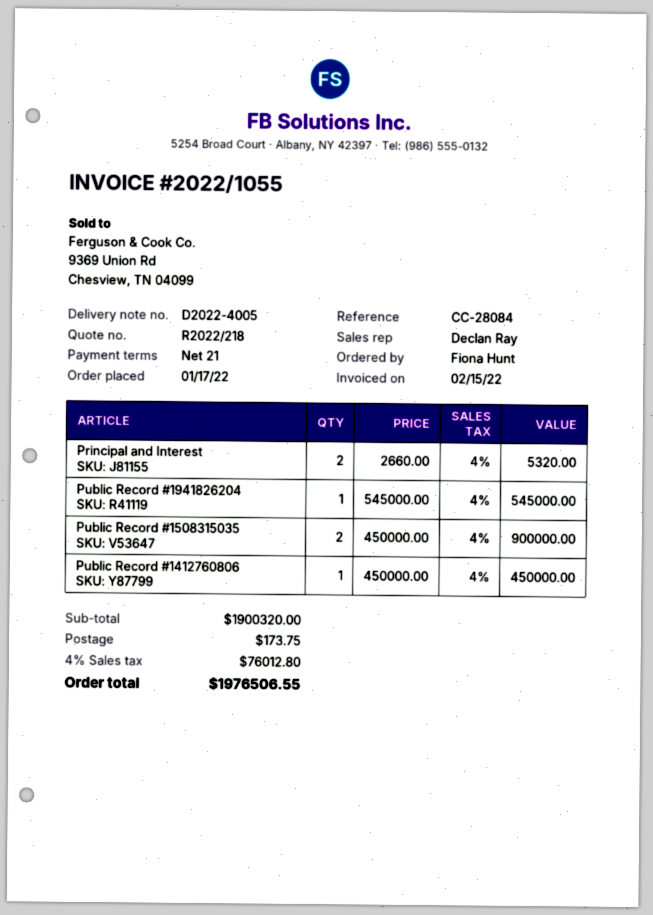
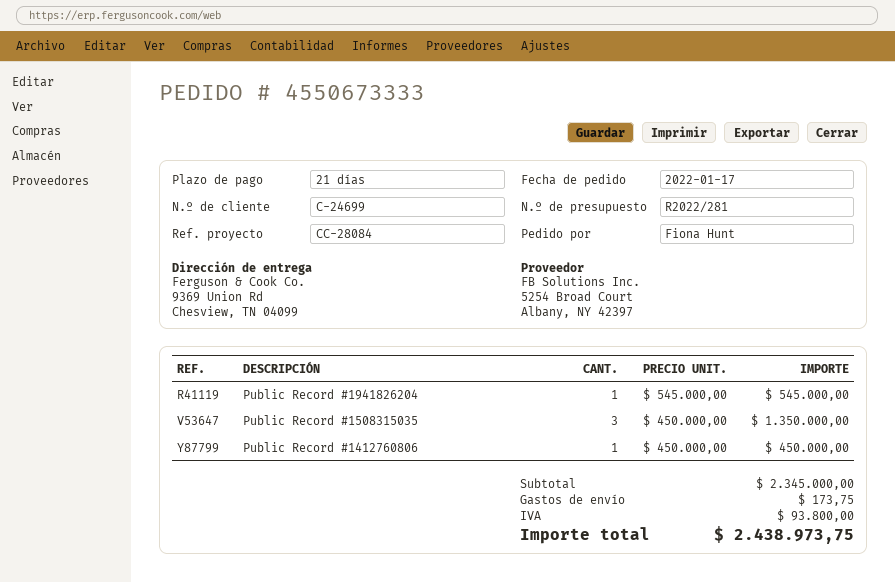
quote number: R2022/218 -> R2022/281
Principal and Interest: 2 x 2660.00 = 5320.00 -> none
Public Record #1508315035: 2 x 450000.00 = 900000.00 -> 3 x 450000.00 = 1350000.00
subtotal: 1900320.00 -> 2345000.00
tax: 76012.80 -> 93800.00
total: 1976506.55 -> 2438973.75

